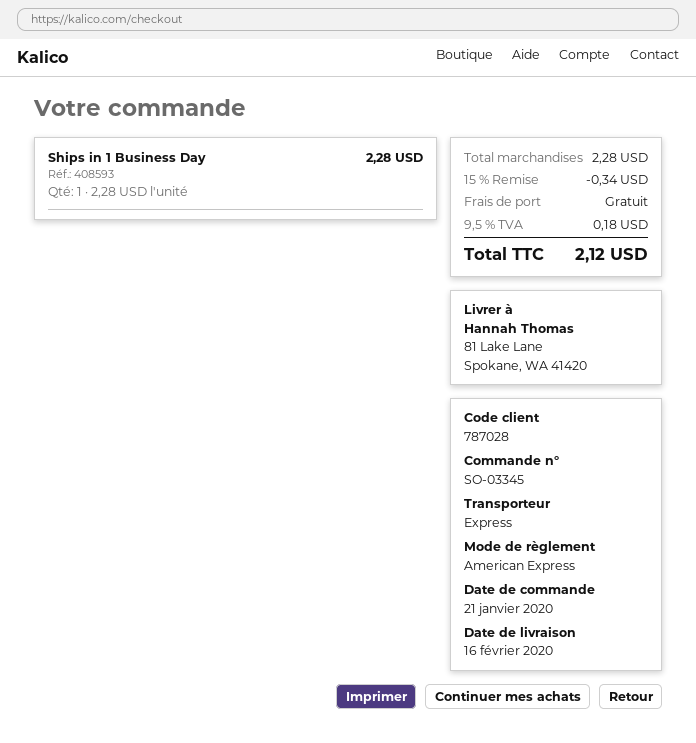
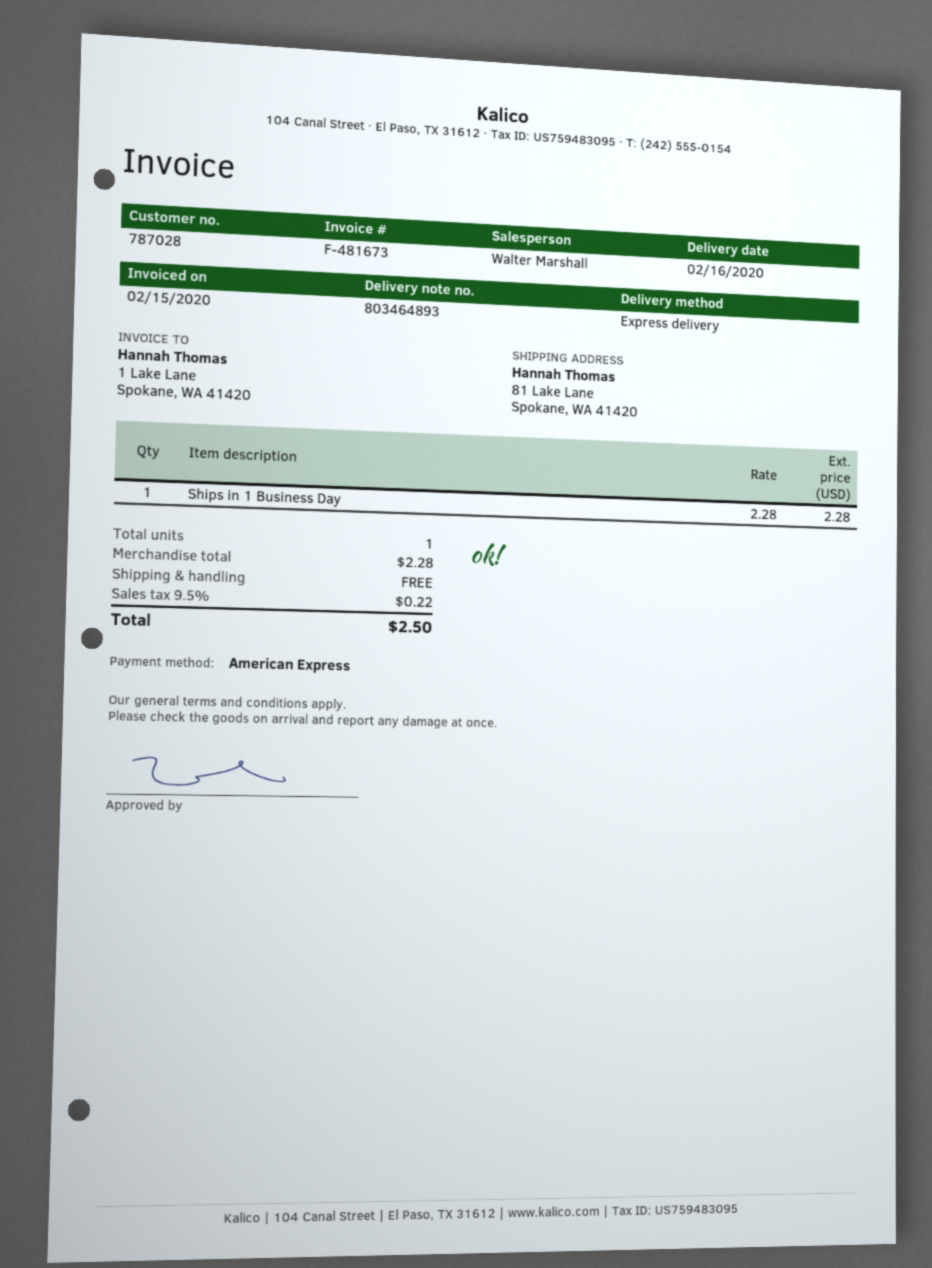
discount: 15% = 0.34 -> none
tax: 9.5% = 0.18 -> 9.5% = 0.22
total: 2.12 -> 2.50

